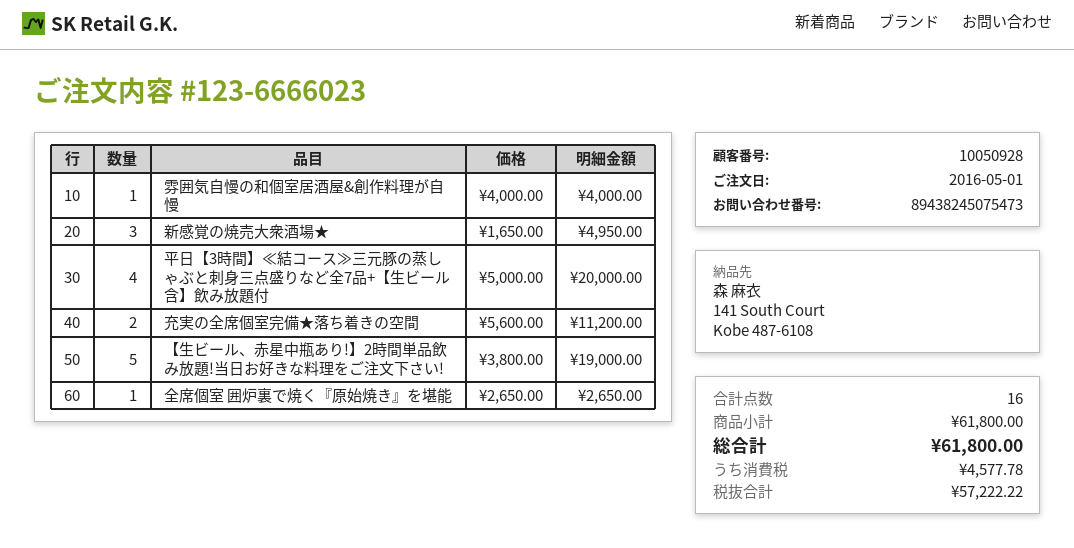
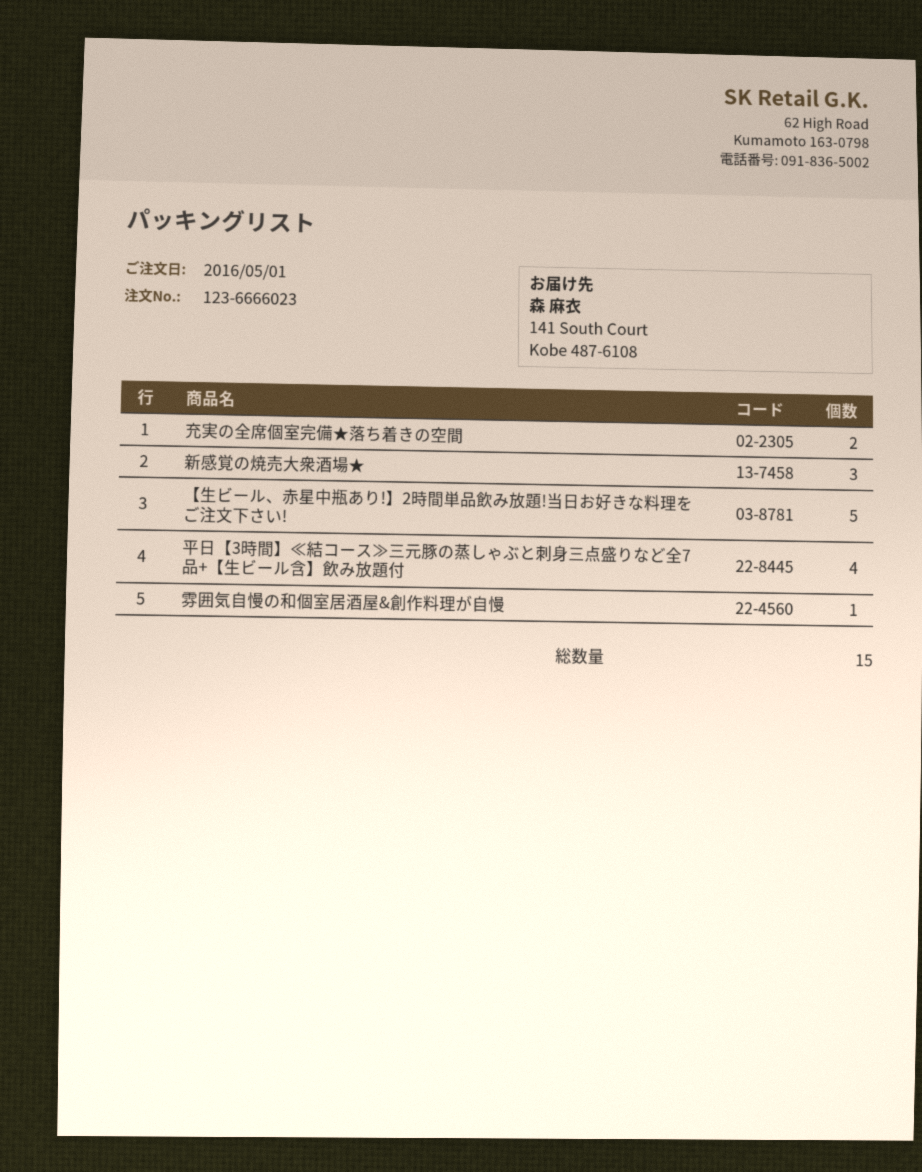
全席個室 囲炉裏で焼く『原始焼き』を堪能: 1 -> none
total quantity: 16 -> 15

